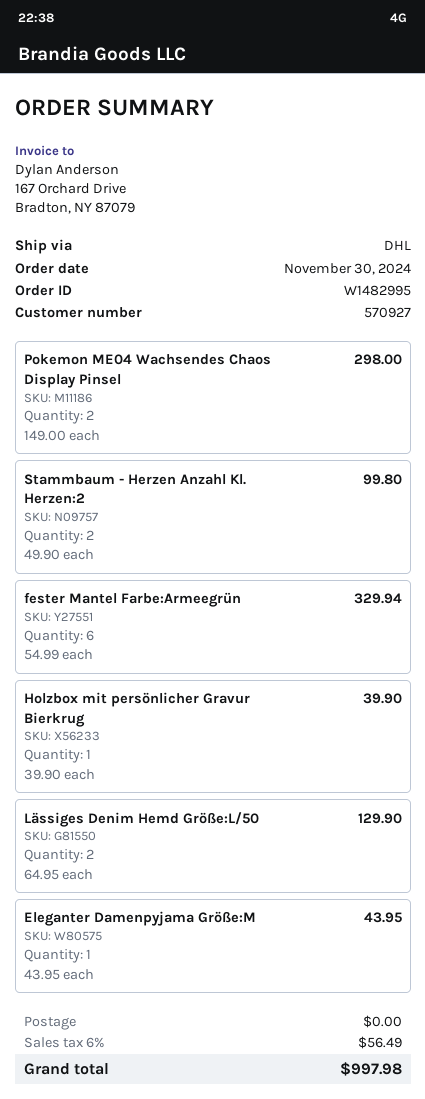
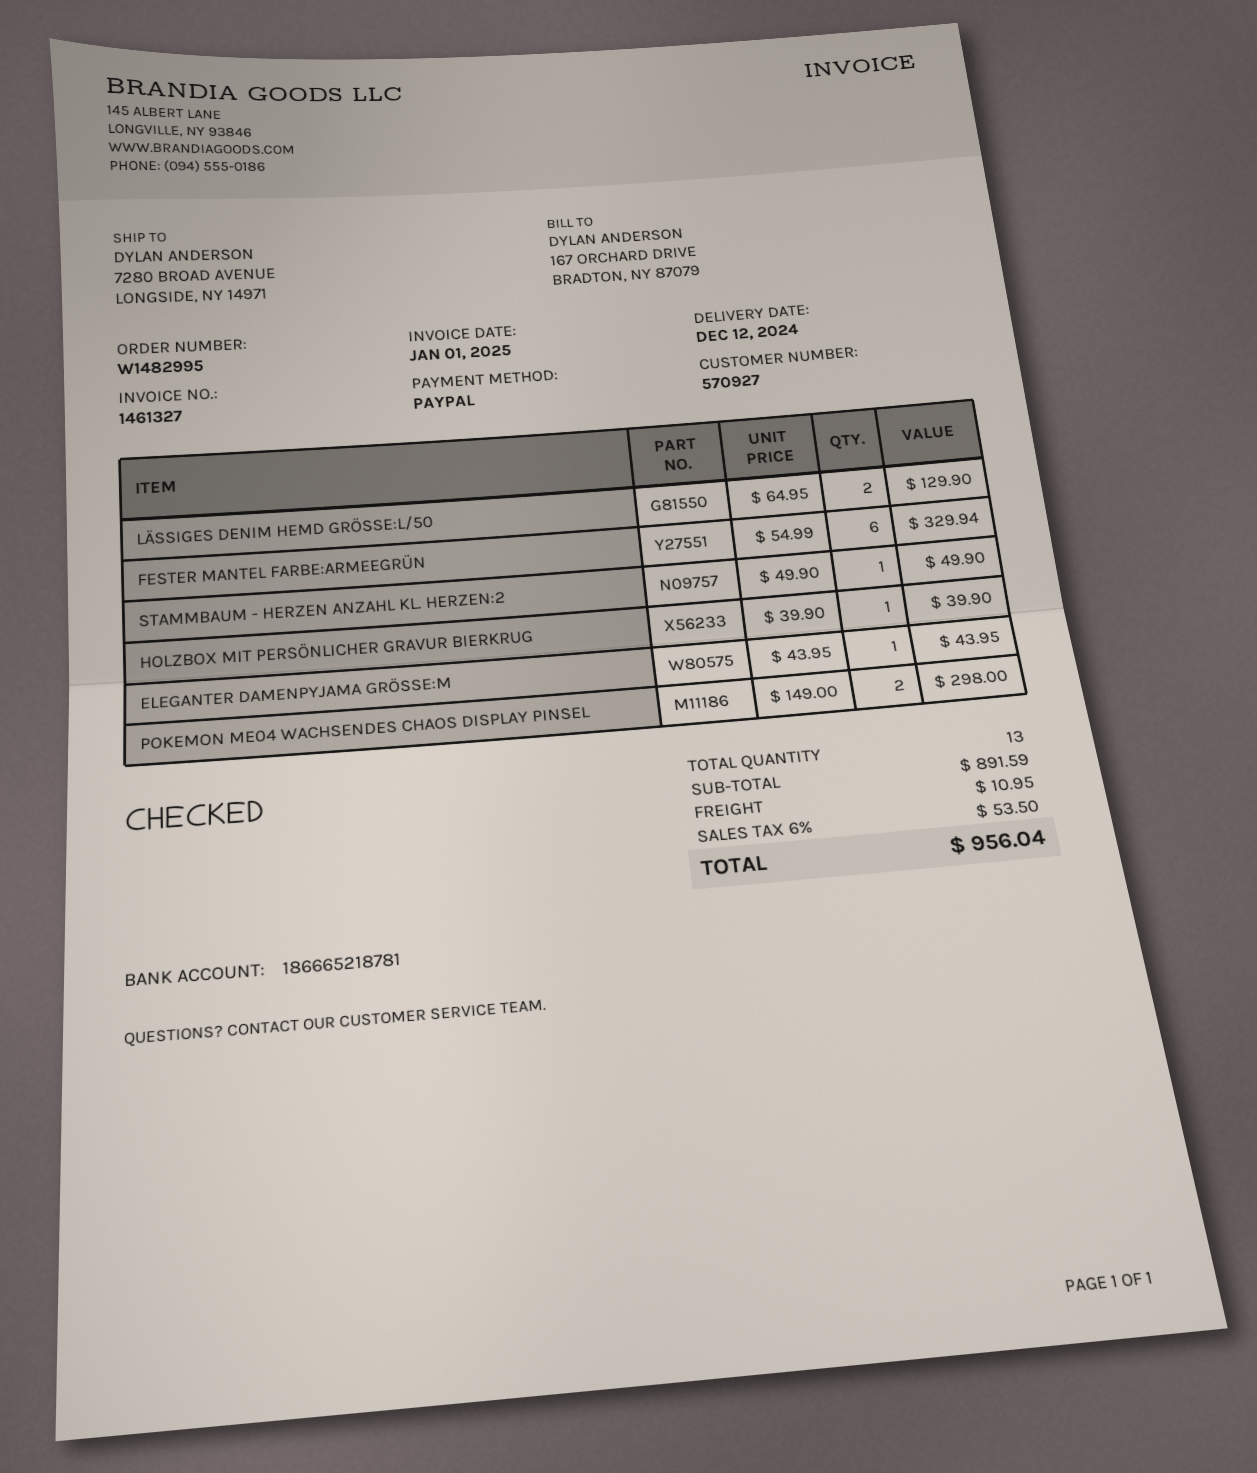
Stammbaum - Herzen Anzahl Kl. Herzen:2: 2 x 49.90 = 99.80 -> 1 x 49.90 = 49.90
shipping: 0.00 -> 10.95
tax: 6% = 56.49 -> 6% = 53.50
total: 997.98 -> 956.04

